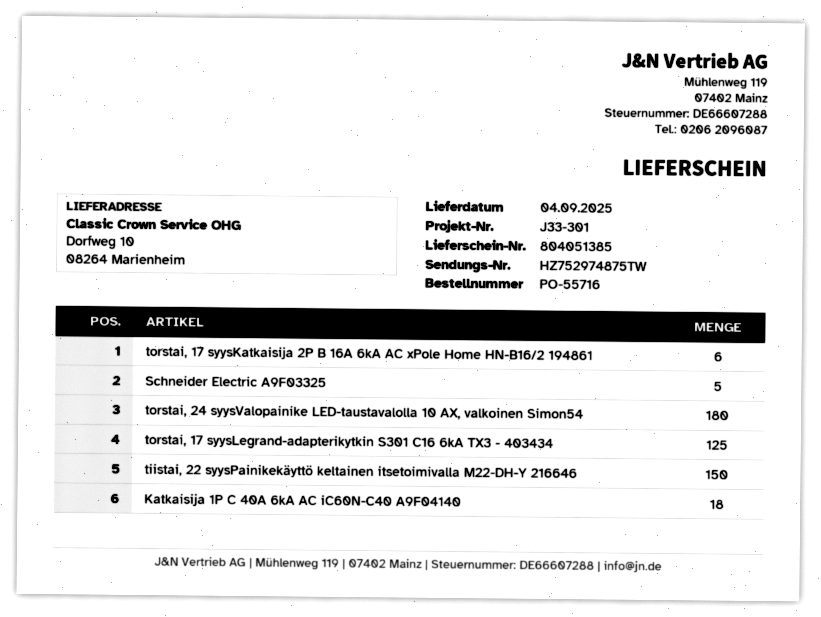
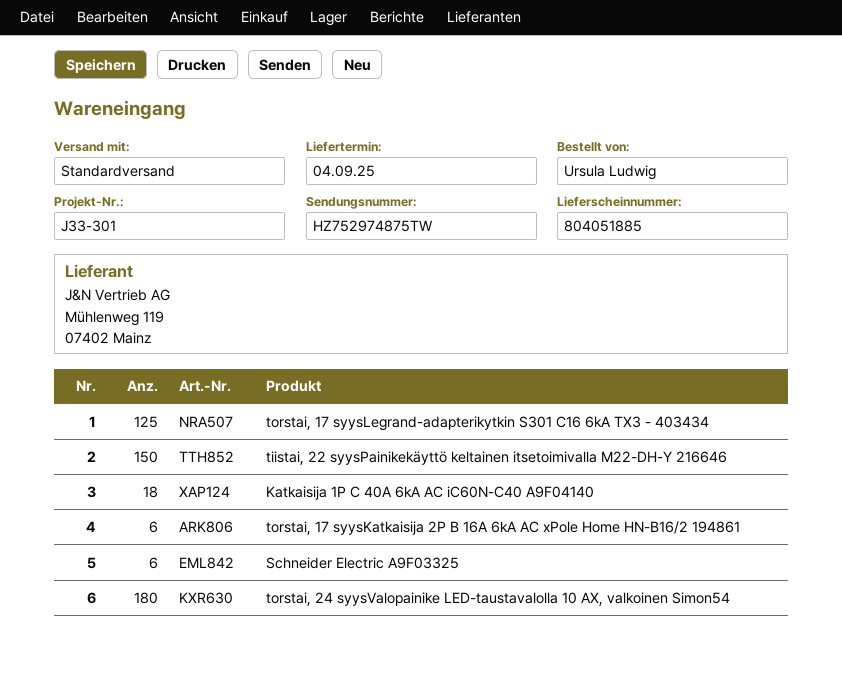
delivery note number: 804051385 -> 804051885
Schneider Electric A9F03325: 5 -> 6

